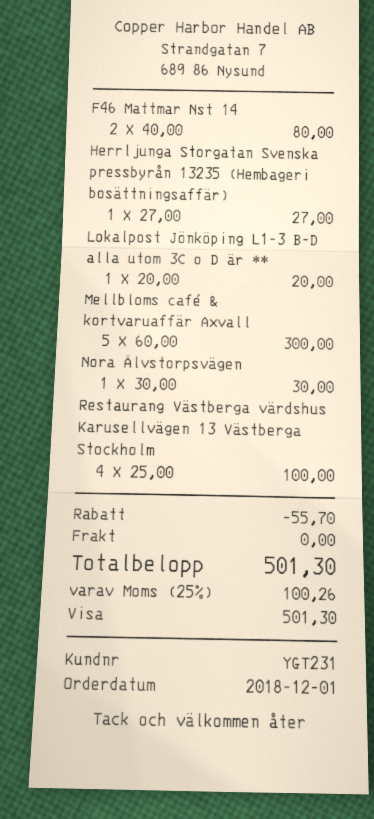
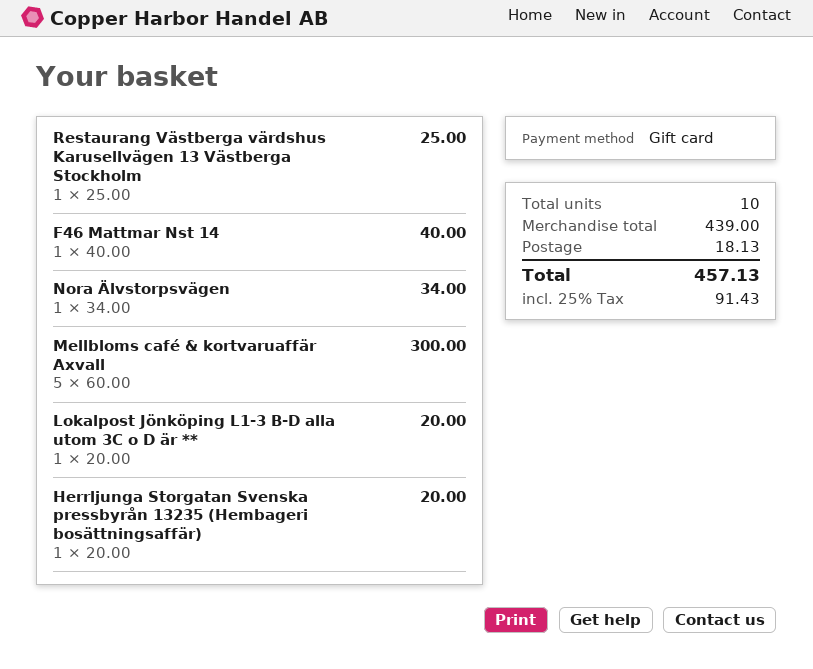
payment method: Visa -> gift card
F46 Mattmar Nst 14: 2 x 40.00 = 80.00 -> 1 x 40.00 = 40.00
Herrljunga Storgatan Svenska pressbyrån 13235 (Hembageri bosättningsaffär): 1 x 27.00 = 27.00 -> 1 x 20.00 = 20.00
Nora Älvstorpsvägen: 1 x 30.00 = 30.00 -> 1 x 34.00 = 34.00
Restaurang Västberga värdshus Karusellvägen 13 Västberga Stockholm: 4 x 25.00 = 100.00 -> 1 x 25.00 = 25.00
discount: 55.70 -> none
shipping: 0.00 -> 18.13
tax: 25% = 100.26 -> 25% = 91.43
total: 501.30 -> 457.13

